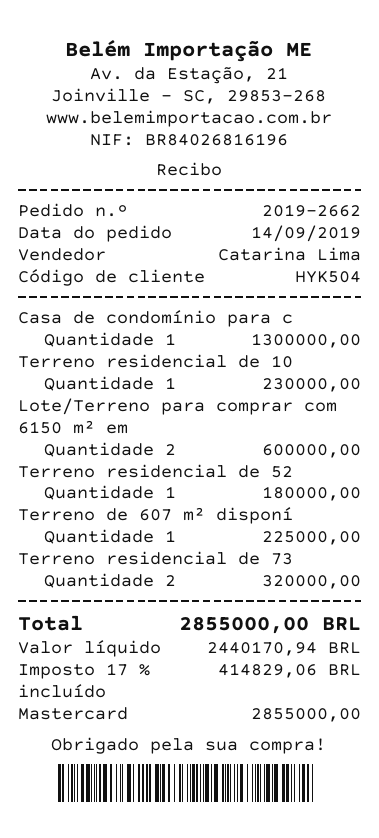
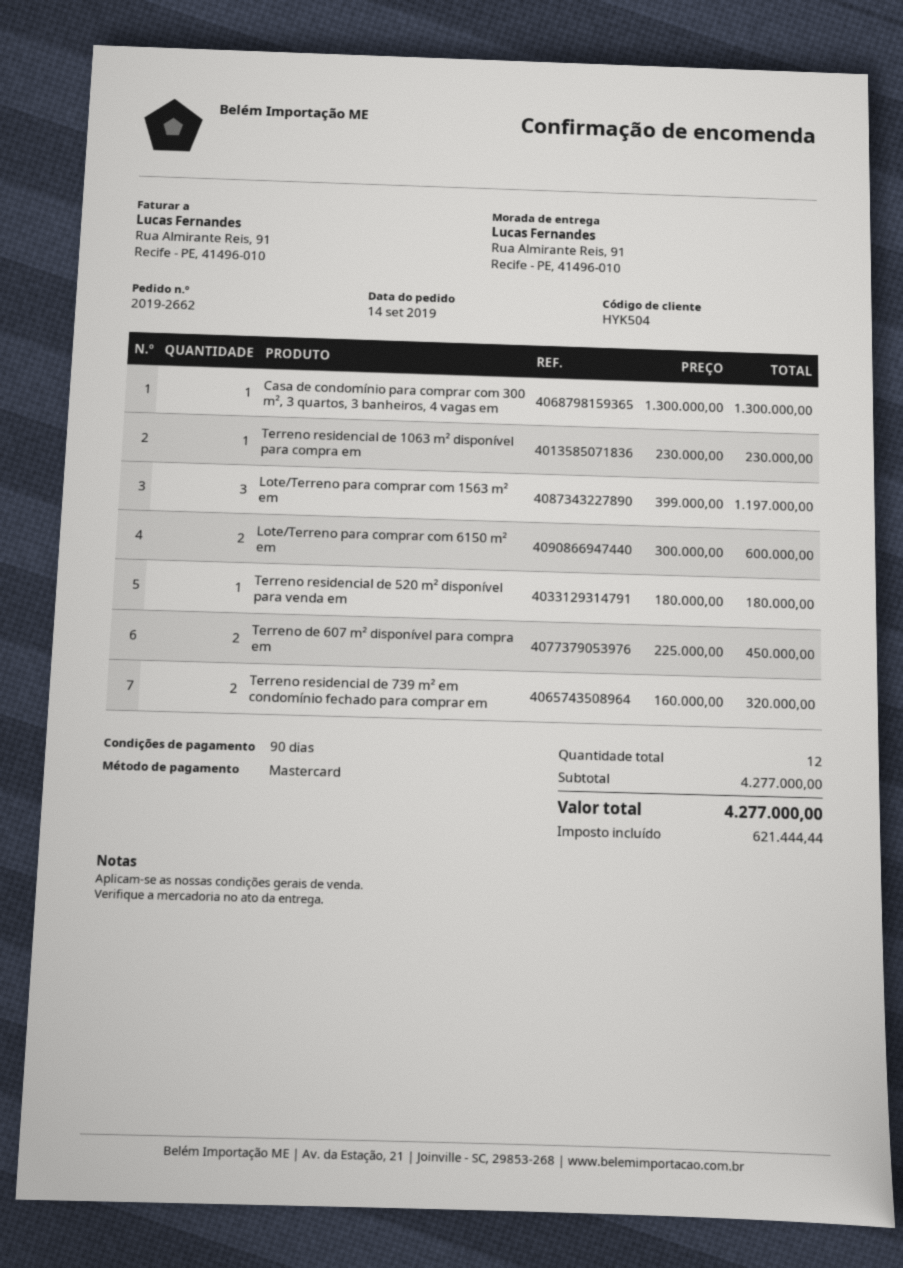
Terreno de 607 m² disponí: 1 for 225000.00 -> 2 for 450000.00
Lote/Terreno para comprar com 1563 m² em: none -> 3 for 1197000.00
tax: 414829.06 -> 621444.44
total: 2855000.00 -> 4277000.00

